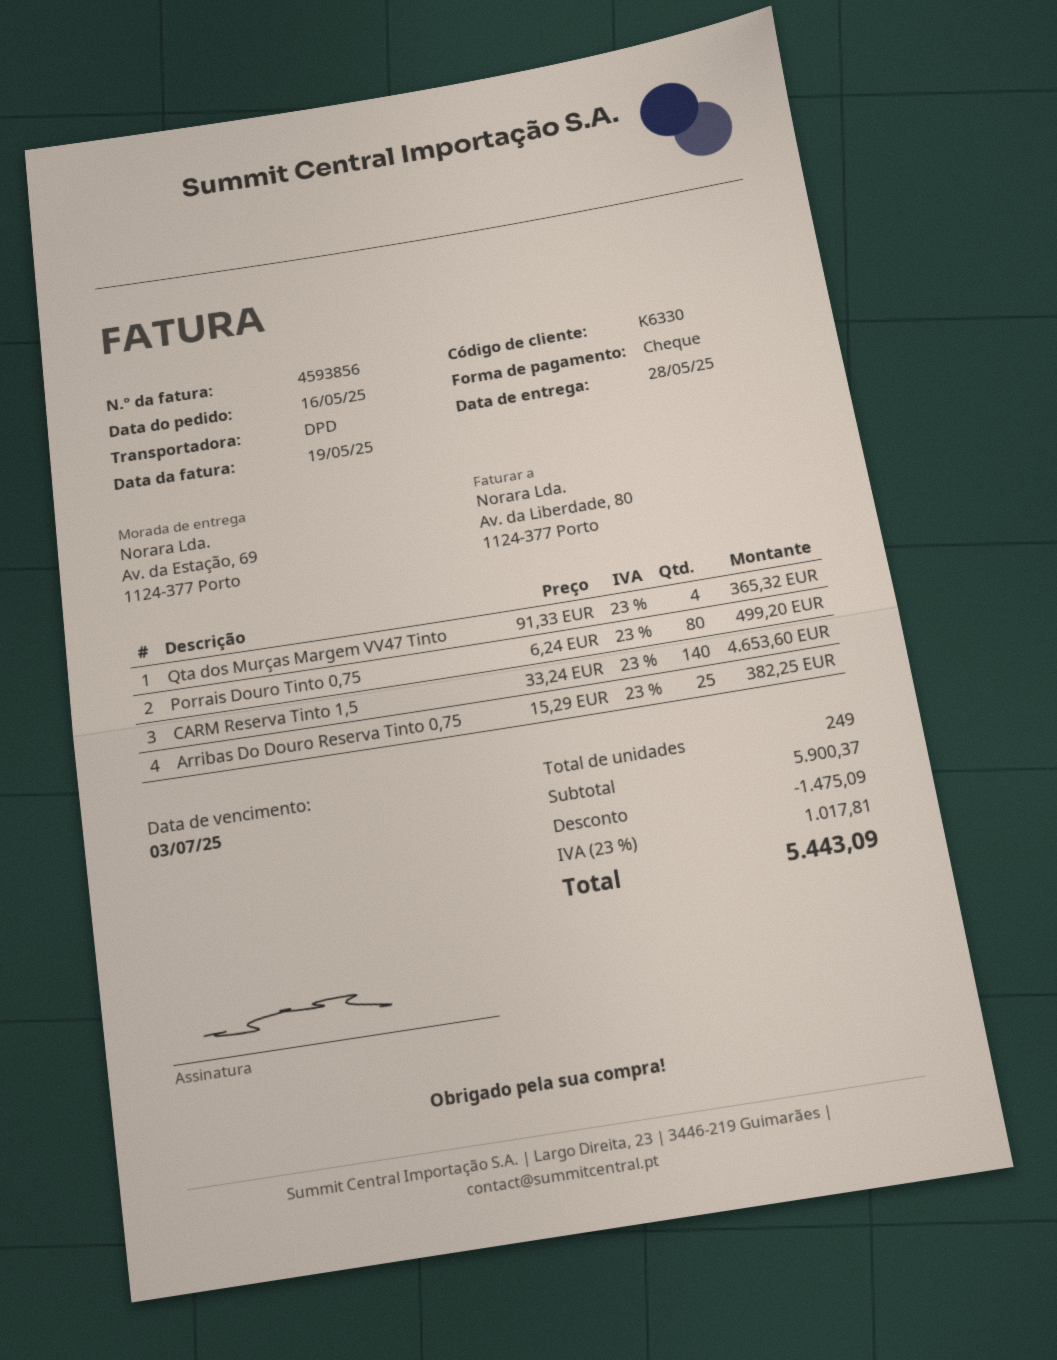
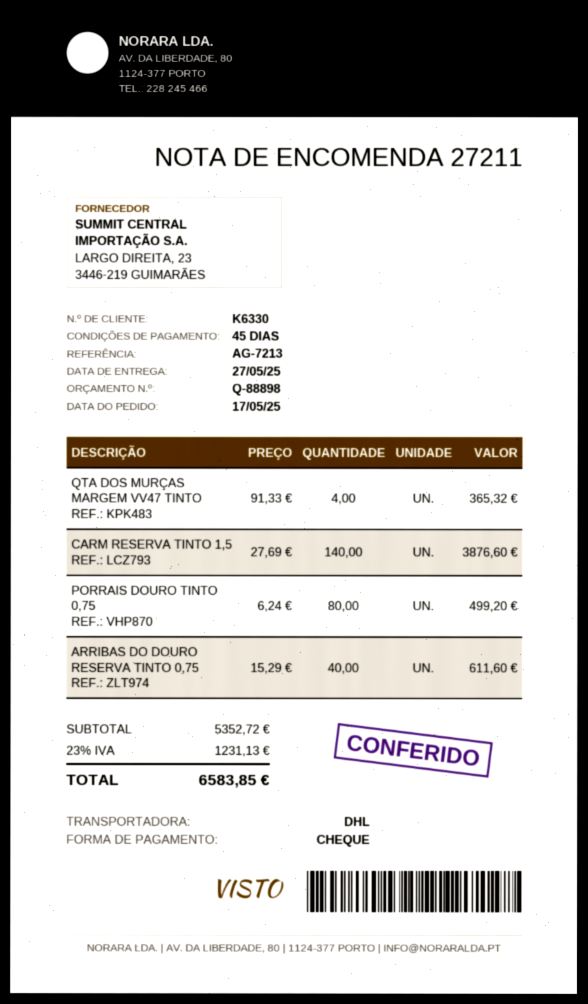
order date: 2025-05-16 -> 2025-05-17
delivery date: 2025-05-28 -> 2025-05-27
shipping method: DPD -> DHL
CARM Reserva Tinto 1,5: 140 x 33.24 = 4653.60 -> 140 x 27.69 = 3876.60
Arribas Do Douro Reserva Tinto 0,75: 25 x 15.29 = 382.25 -> 40 x 15.29 = 611.60
subtotal: 5900.37 -> 5352.72
discount: 1475.09 -> none
tax: 23% = 1017.81 -> 23% = 1231.13
total: 5443.09 -> 6583.85

